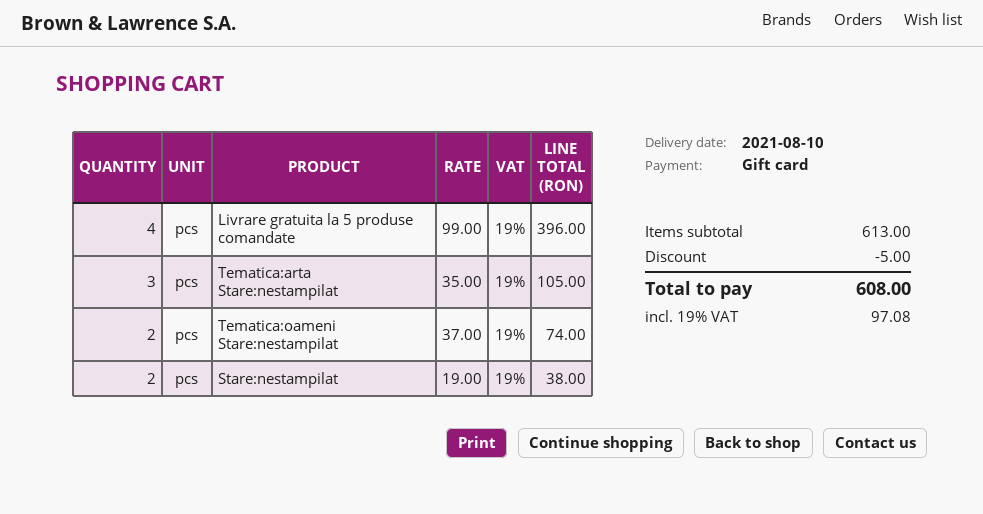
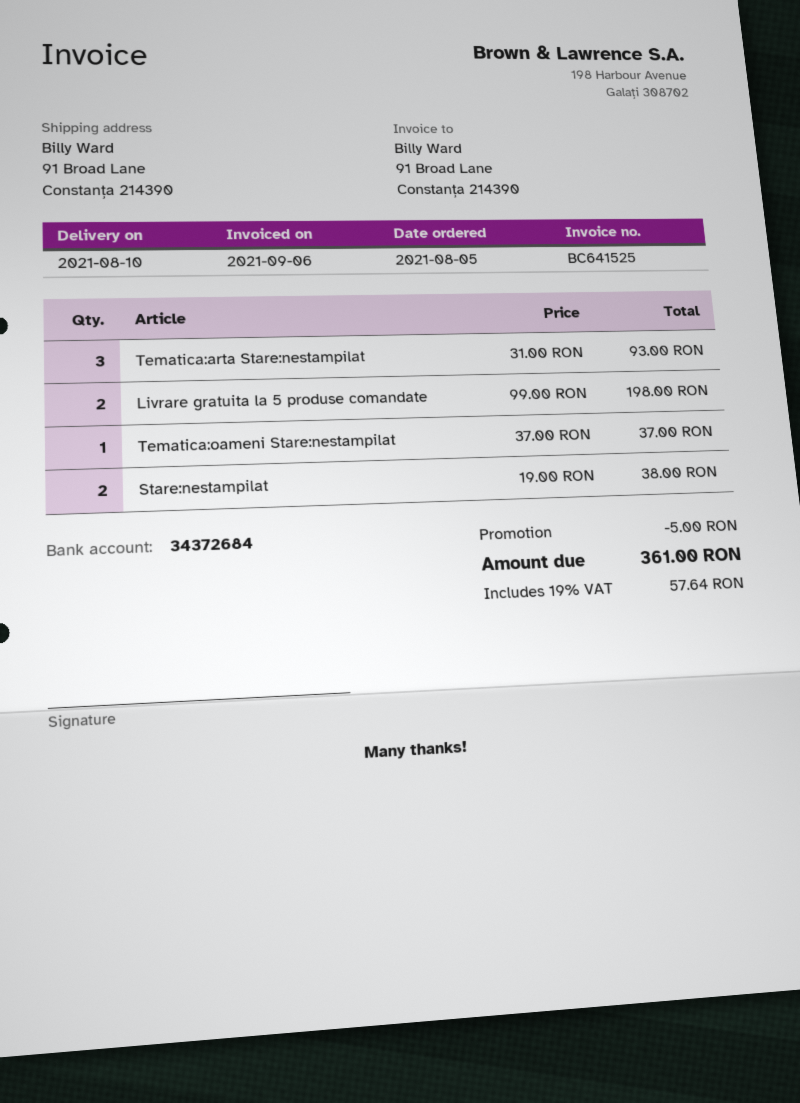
Livrare gratuita la 5 produse comandate: 4 x 99.00 = 396.00 -> 2 x 99.00 = 198.00
Tematica:arta Stare:nestampilat: 3 x 35.00 = 105.00 -> 3 x 31.00 = 93.00
Tematica:oameni Stare:nestampilat: 2 x 37.00 = 74.00 -> 1 x 37.00 = 37.00
tax: 19% = 97.08 -> 19% = 57.64
total: 608.00 -> 361.00

